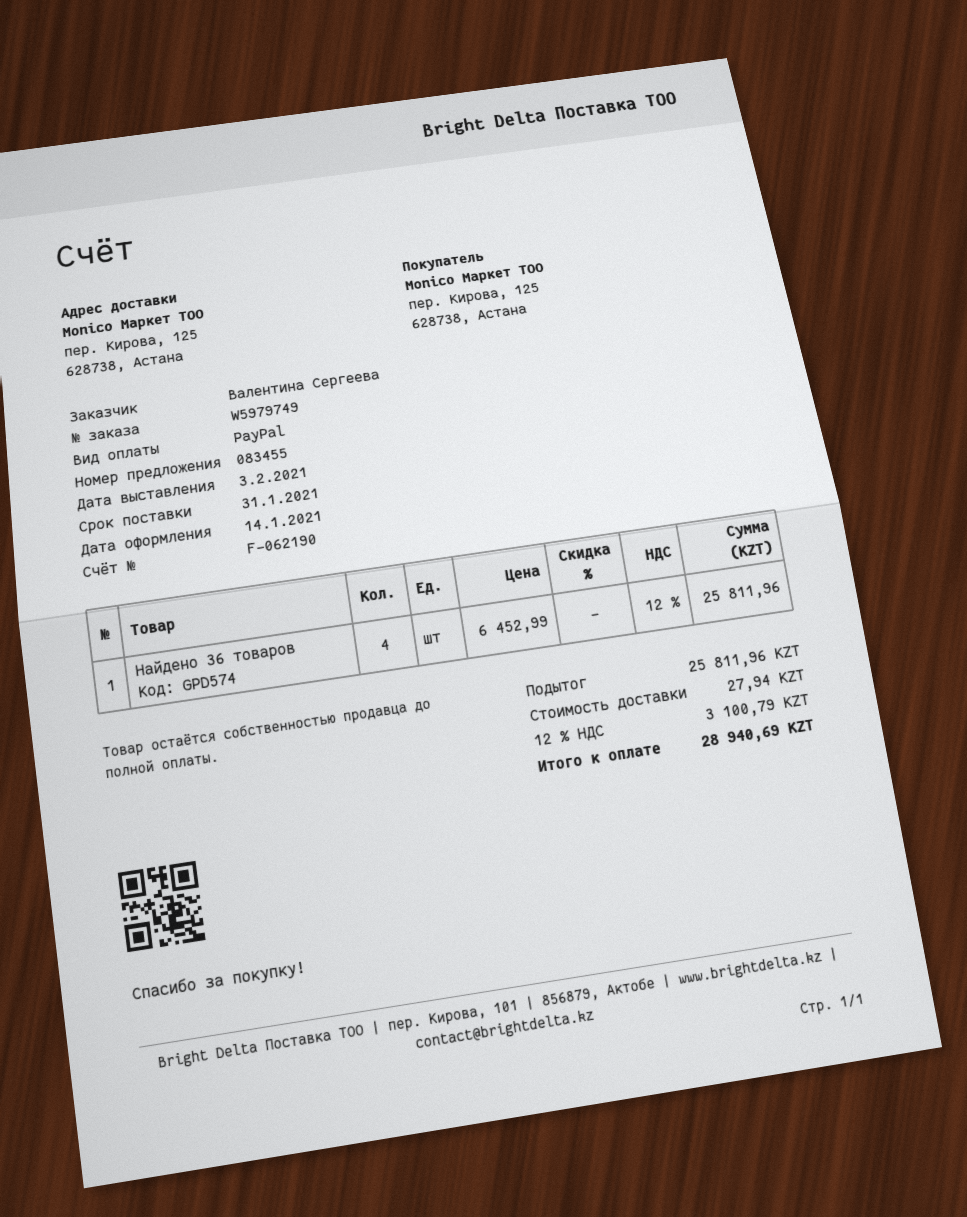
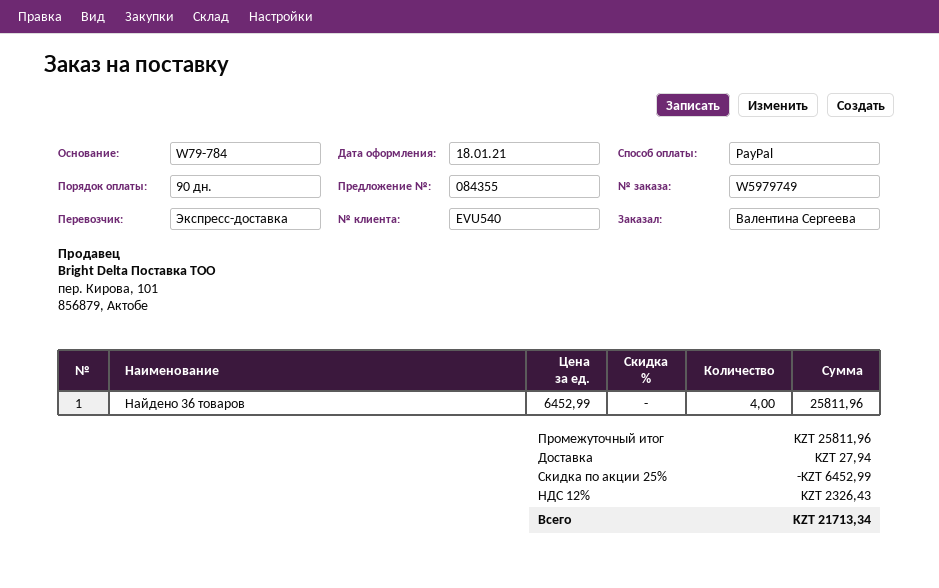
quote number: 083455 -> 084355
order date: 2021-01-14 -> 2021-01-18
discount: none -> 25% = 6452.99
tax: 12% = 3100.79 -> 12% = 2326.43
total: 28940.69 -> 21713.34

